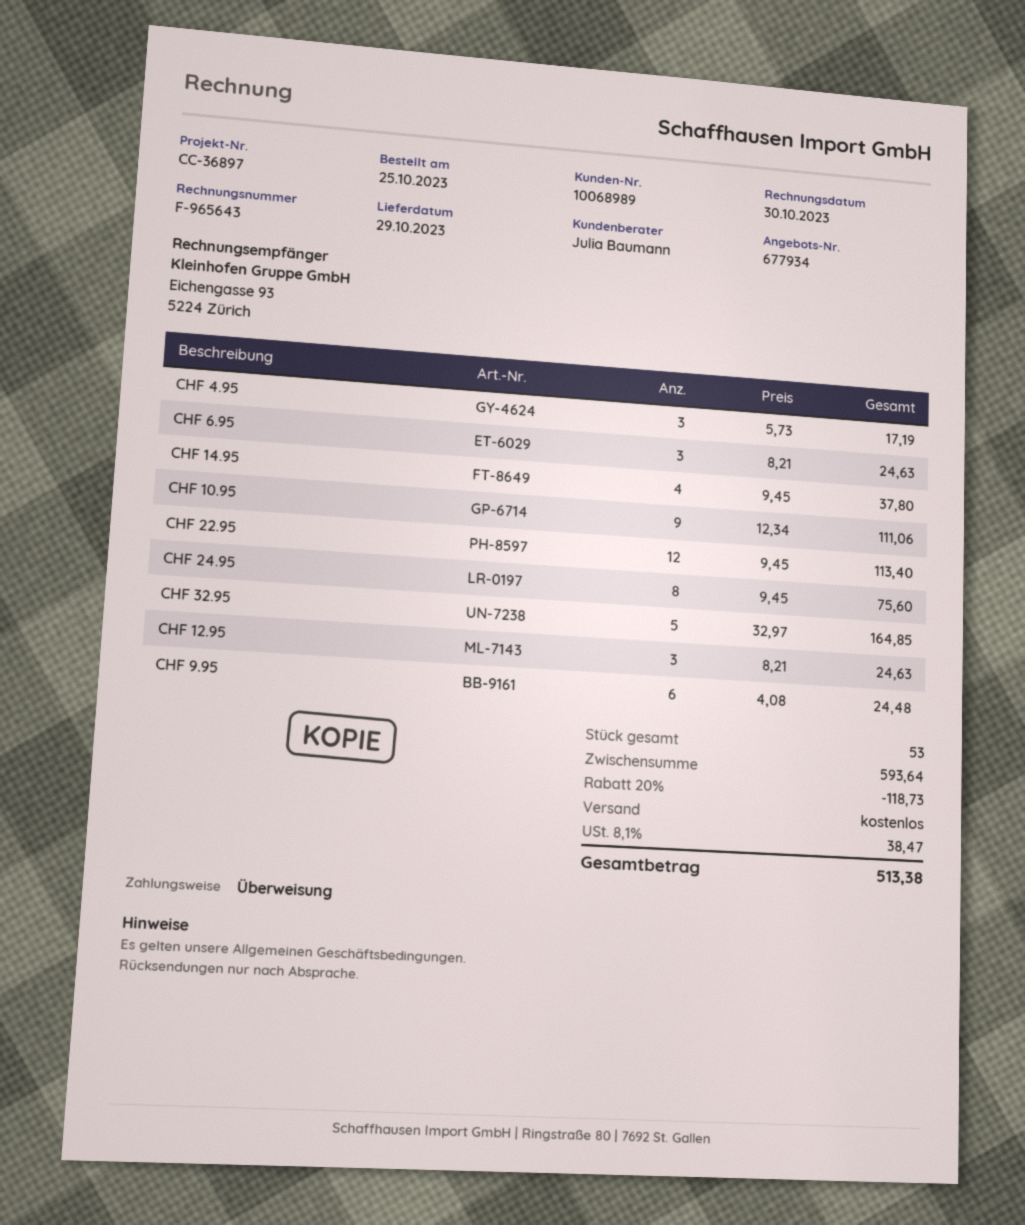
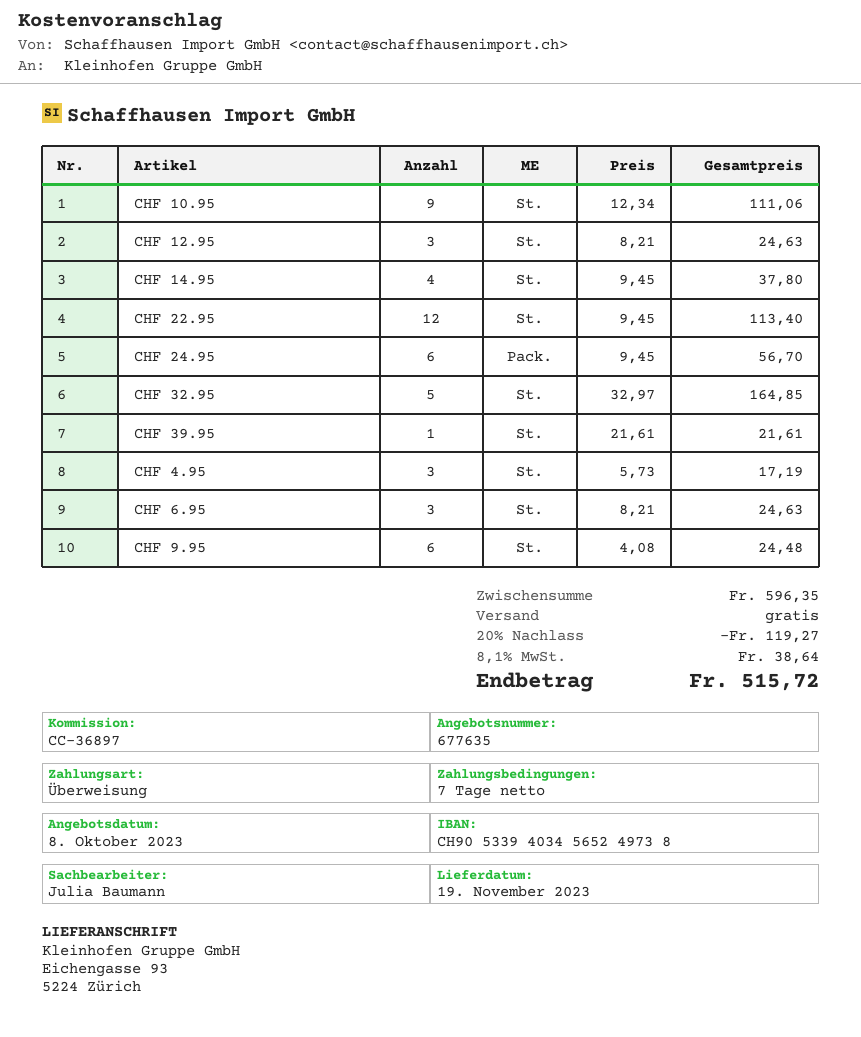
quote number: 677934 -> 677635
delivery date: 2023-10-29 -> 2023-11-19
CHF 24.95: 8 x 9.45 = 75.60 -> 6 x 9.45 = 56.70
CHF 39.95: none -> 1 x 21.61 = 21.61
subtotal: 593.64 -> 596.35
discount: 20% = 118.73 -> 20% = 119.27
tax: 8.1% = 38.47 -> 8.1% = 38.64
total: 513.38 -> 515.72

